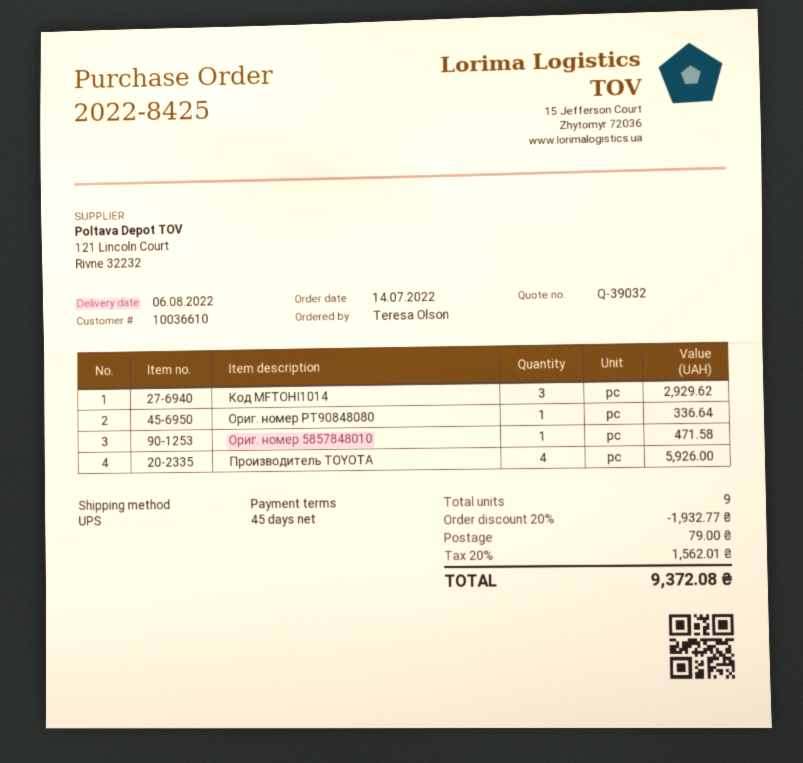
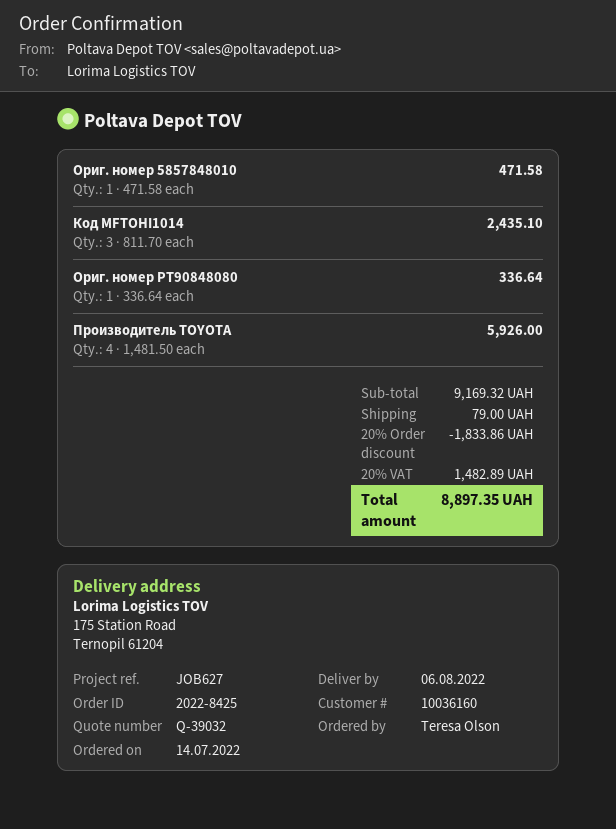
customer number: 10036610 -> 10036160
Код MFTOHI1014: 3 for 2929.62 -> 3 for 2435.10
discount: 20% = 1932.77 -> 20% = 1833.86
tax: 20% = 1562.01 -> 20% = 1482.89
total: 9372.08 -> 8897.35

